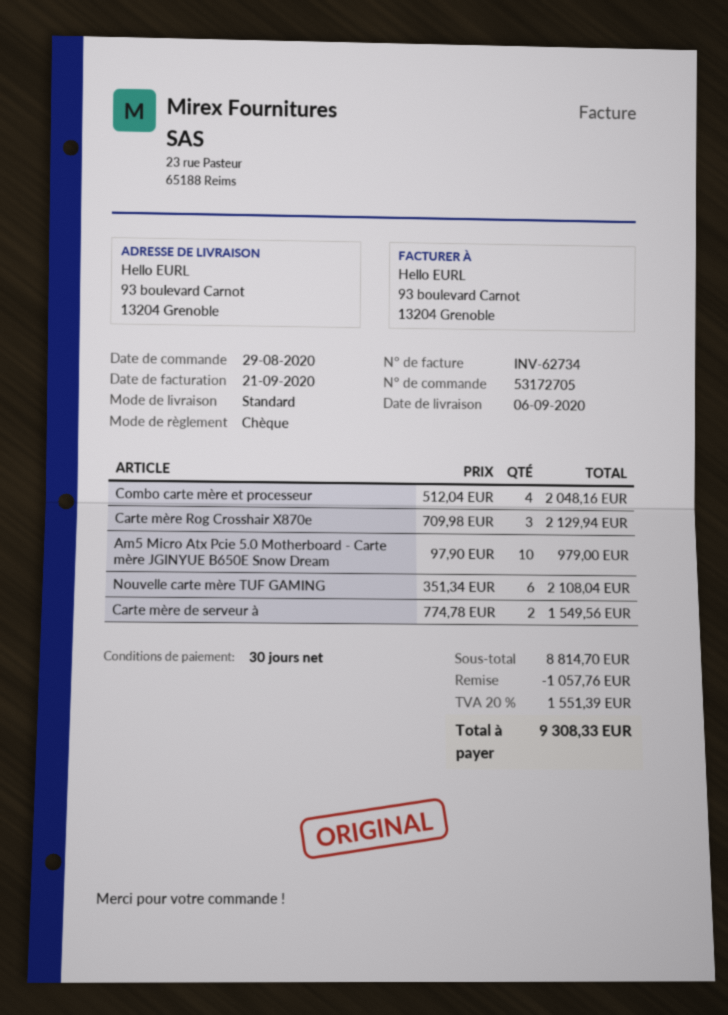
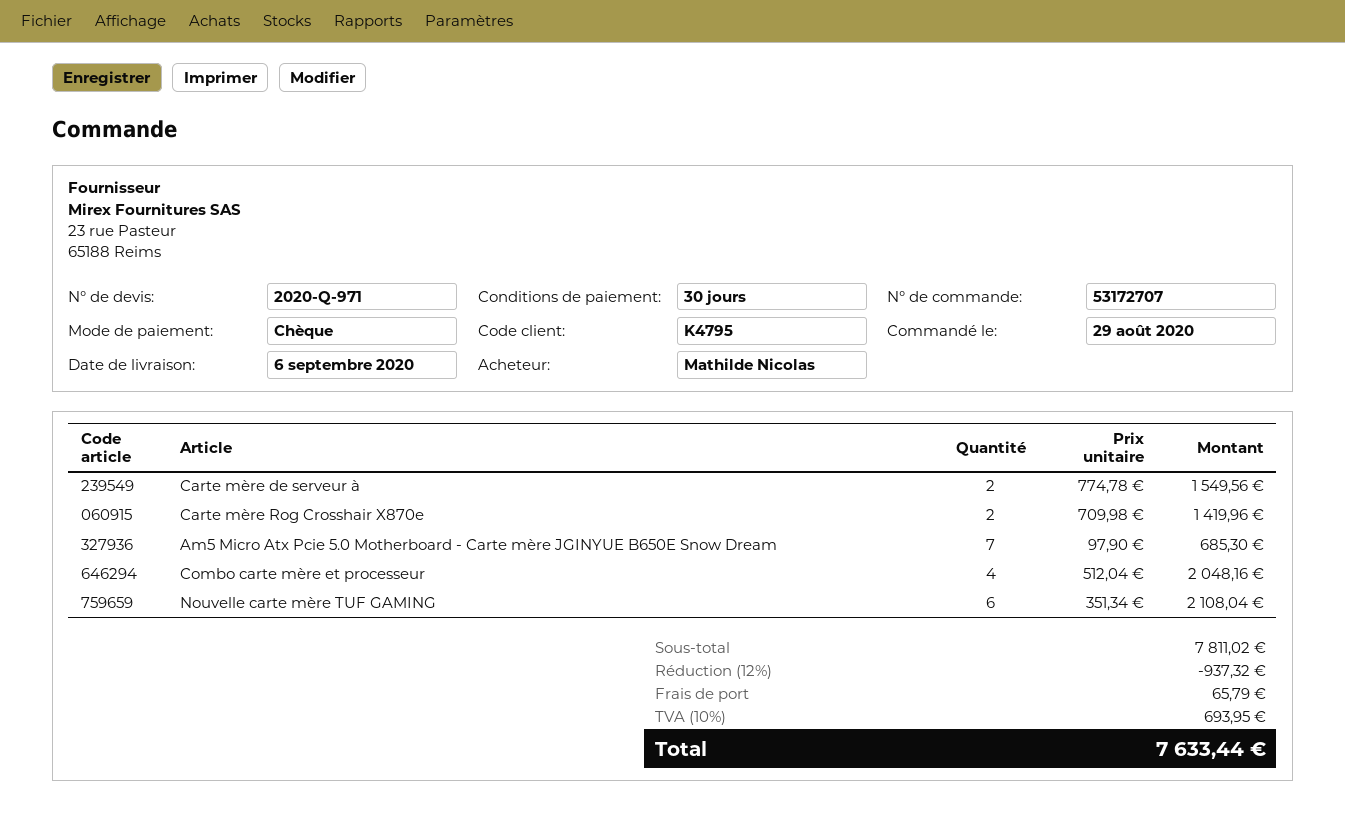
order number: 53172705 -> 53172707
Carte mère Rog Crosshair X870e: 3 x 709.98 = 2129.94 -> 2 x 709.98 = 1419.96
Am5 Micro Atx Pcie 5.0 Motherboard - Carte mère JGINYUE B650E Snow Dream: 10 x 97.90 = 979.00 -> 7 x 97.90 = 685.30
subtotal: 8814.70 -> 7811.02
discount: 1057.76 -> 937.32
shipping: none -> 65.79
tax: 20% = 1551.39 -> 10% = 693.95
total: 9308.33 -> 7633.44

